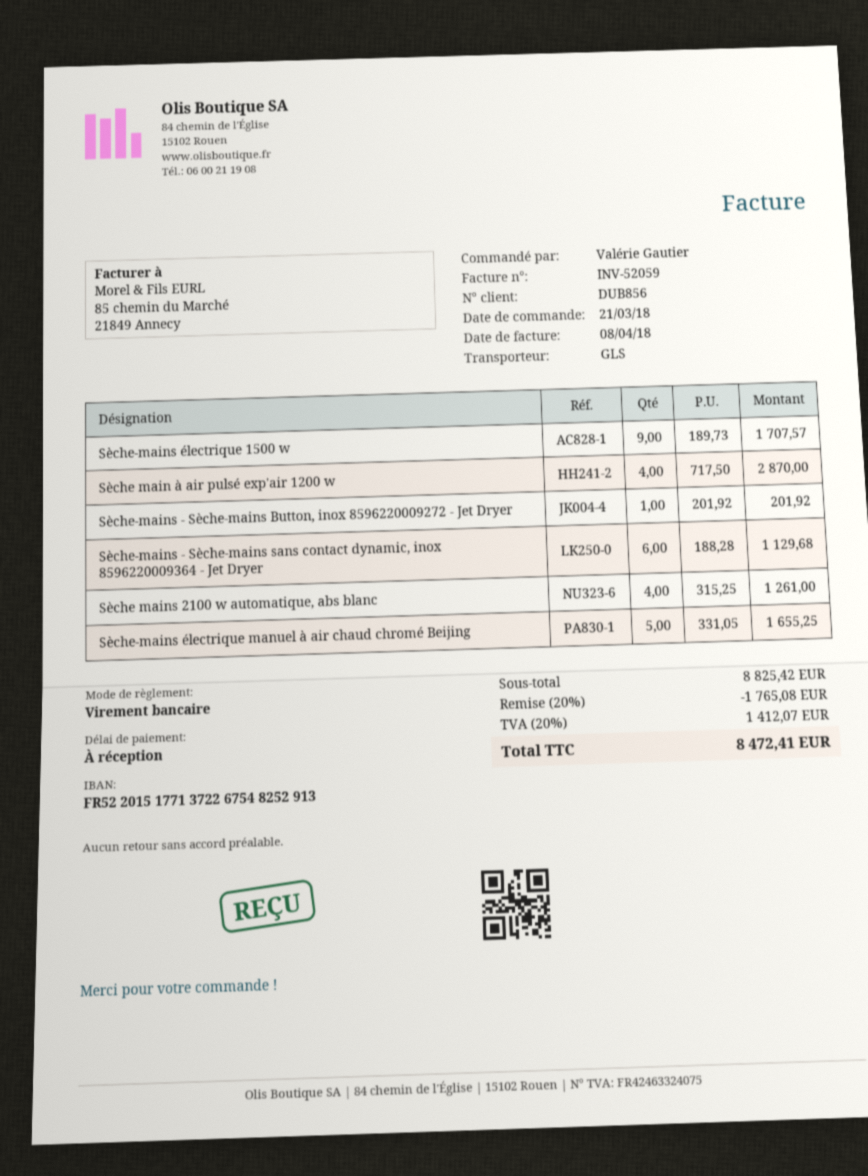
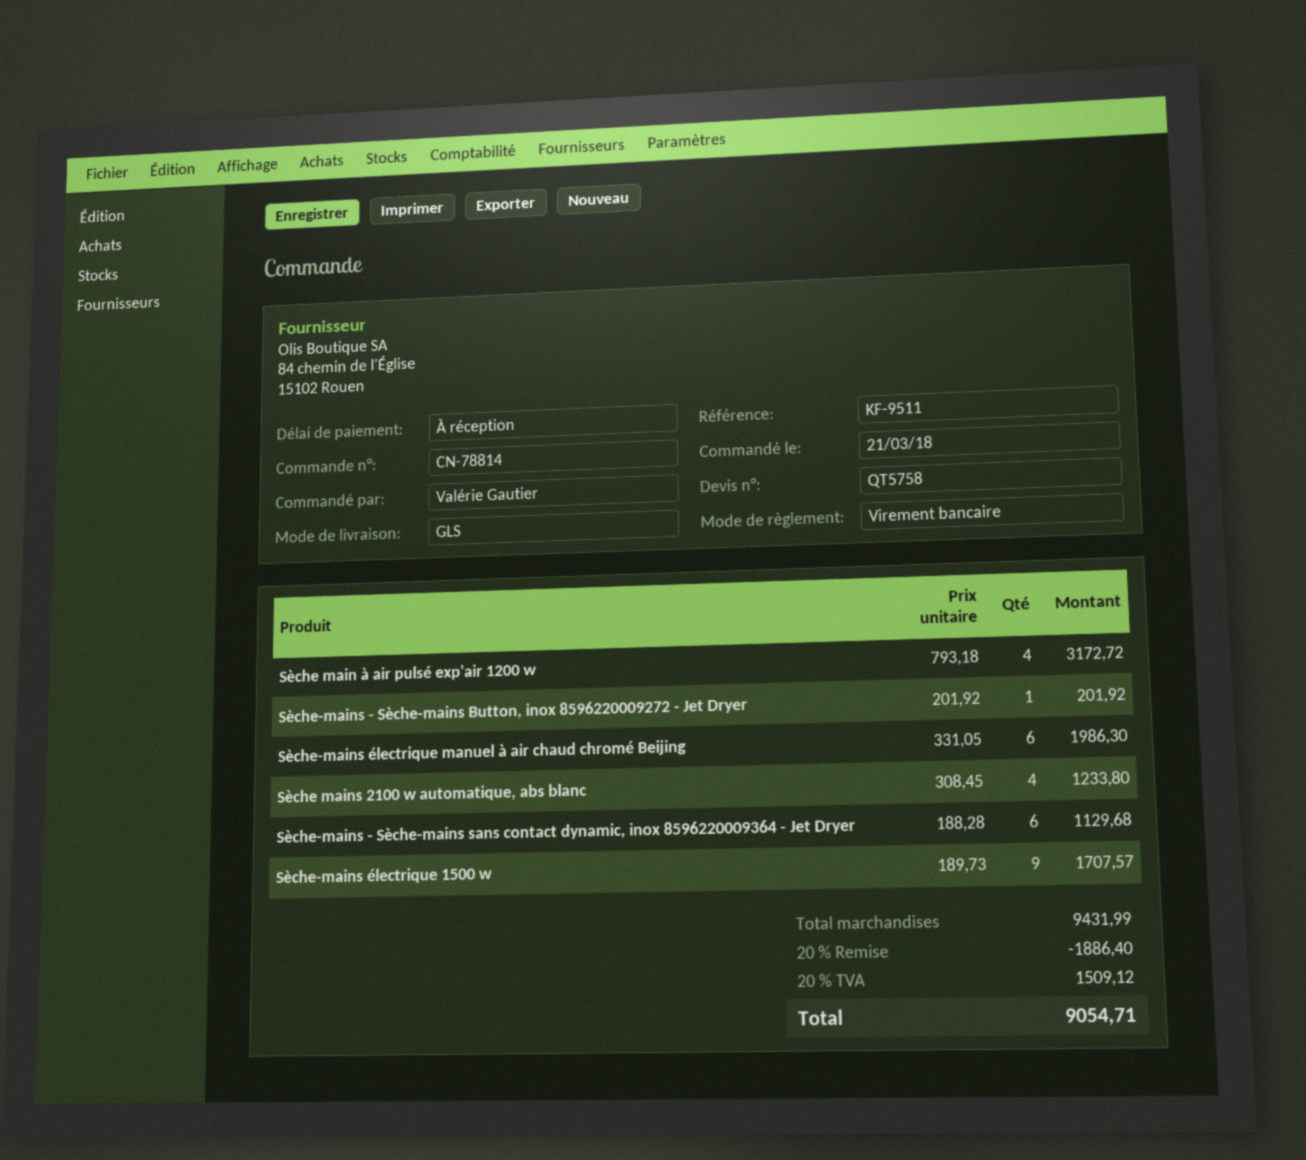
Sèche main à air pulsé exp'air 1200 w: 4 x 717.50 = 2870.00 -> 4 x 793.18 = 3172.72
Sèche mains 2100 w automatique, abs blanc: 4 x 315.25 = 1261.00 -> 4 x 308.45 = 1233.80
Sèche-mains électrique manuel à air chaud chromé Beijing: 5 x 331.05 = 1655.25 -> 6 x 331.05 = 1986.30
subtotal: 8825.42 -> 9431.99
discount: 20% = 1765.08 -> 20% = 1886.40
tax: 20% = 1412.07 -> 20% = 1509.12
total: 8472.41 -> 9054.71

